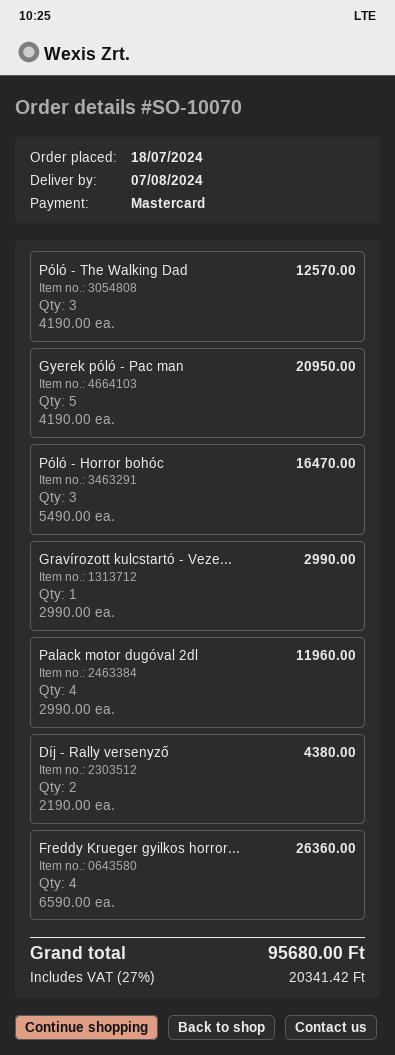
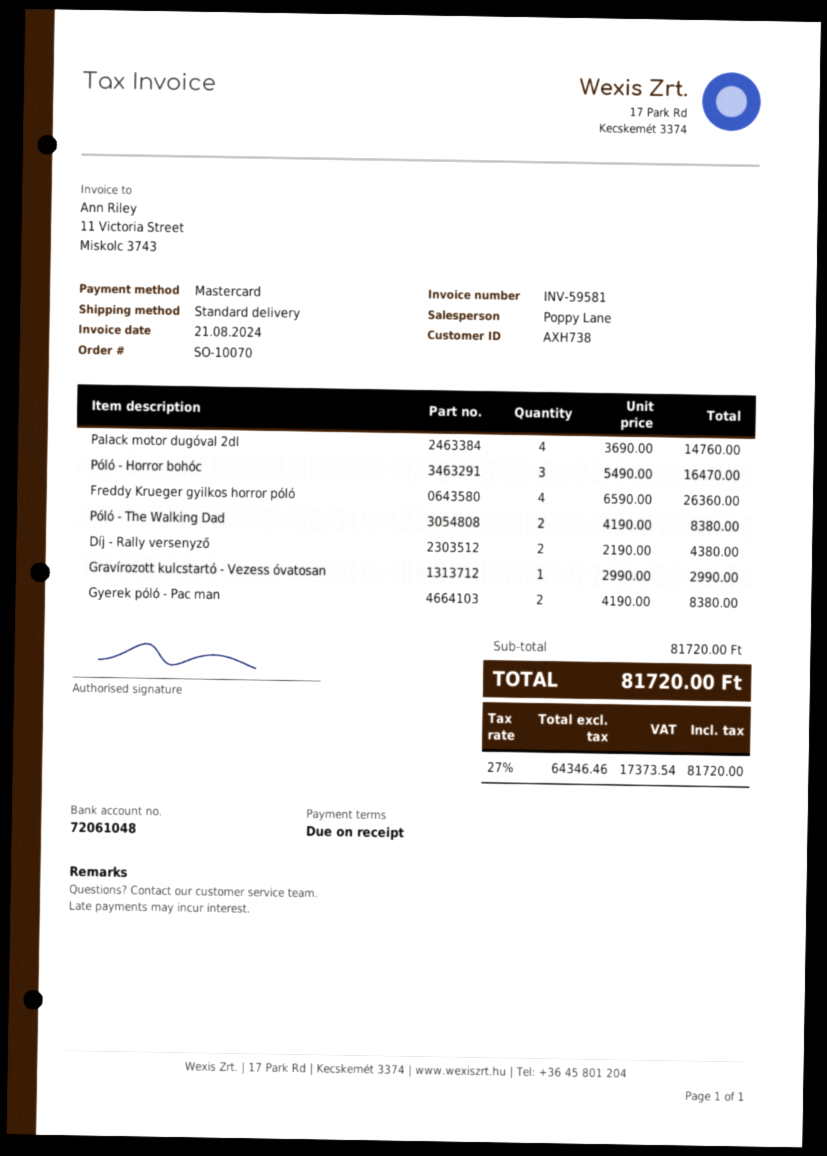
Póló - The Walking Dad: 3 x 4190.00 = 12570.00 -> 2 x 4190.00 = 8380.00
Gyerek póló - Pac man: 5 x 4190.00 = 20950.00 -> 2 x 4190.00 = 8380.00
Palack motor dugóval 2dl: 4 x 2990.00 = 11960.00 -> 4 x 3690.00 = 14760.00
tax: 27% = 20341.42 -> 27% = 17373.54
total: 95680.00 -> 81720.00

